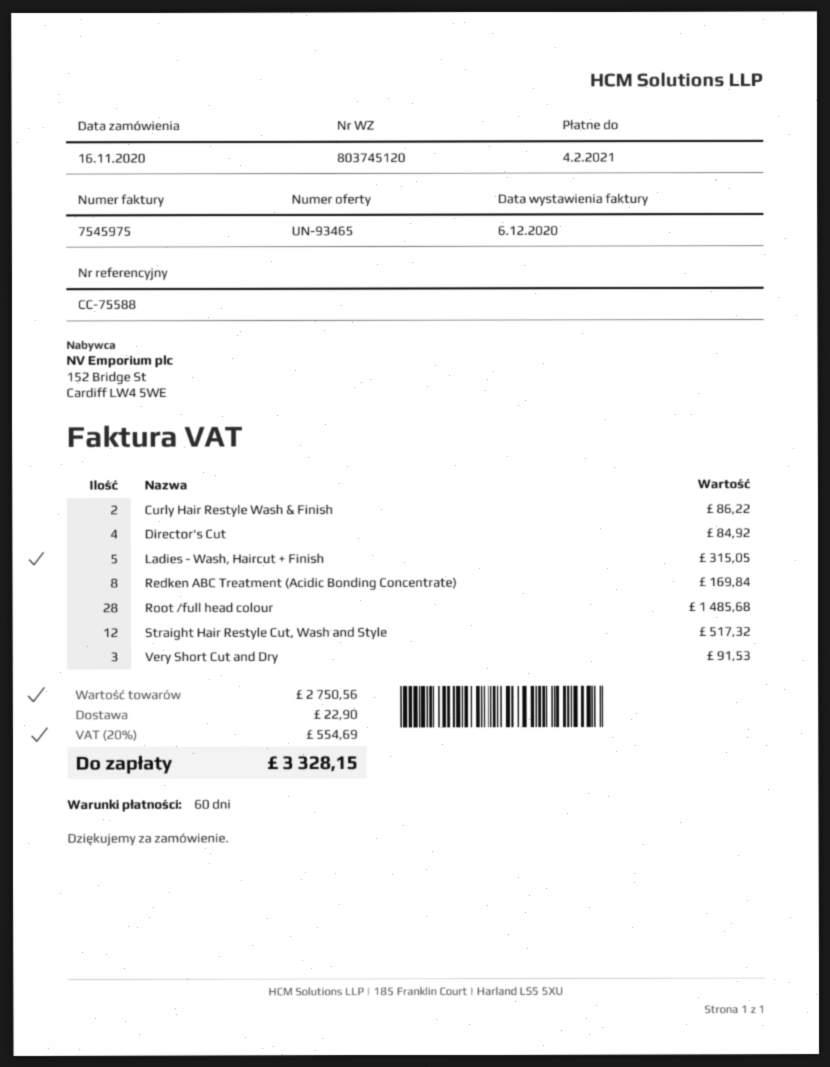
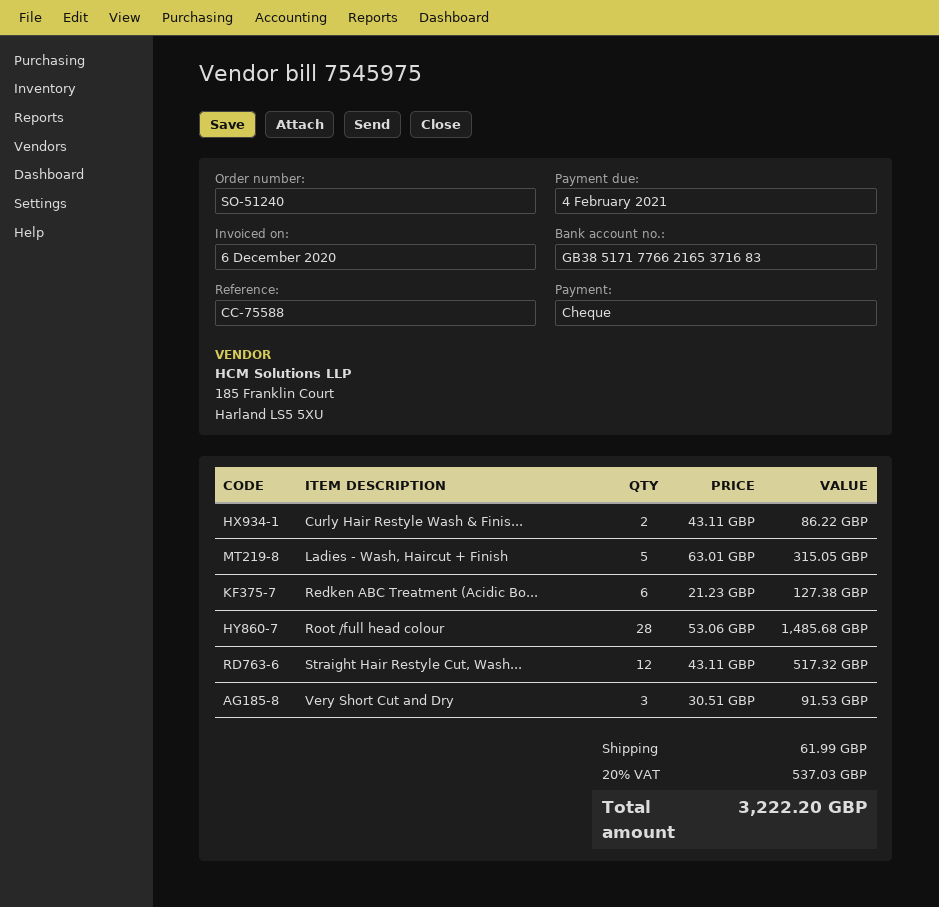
Director's Cut: 4 for 84.92 -> none
Redken ABC Treatment (Acidic Bonding Concentrate): 8 for 169.84 -> 6 for 127.38
shipping: 22.90 -> 61.99
tax: 20% = 554.69 -> 20% = 537.03
total: 3328.15 -> 3222.20

